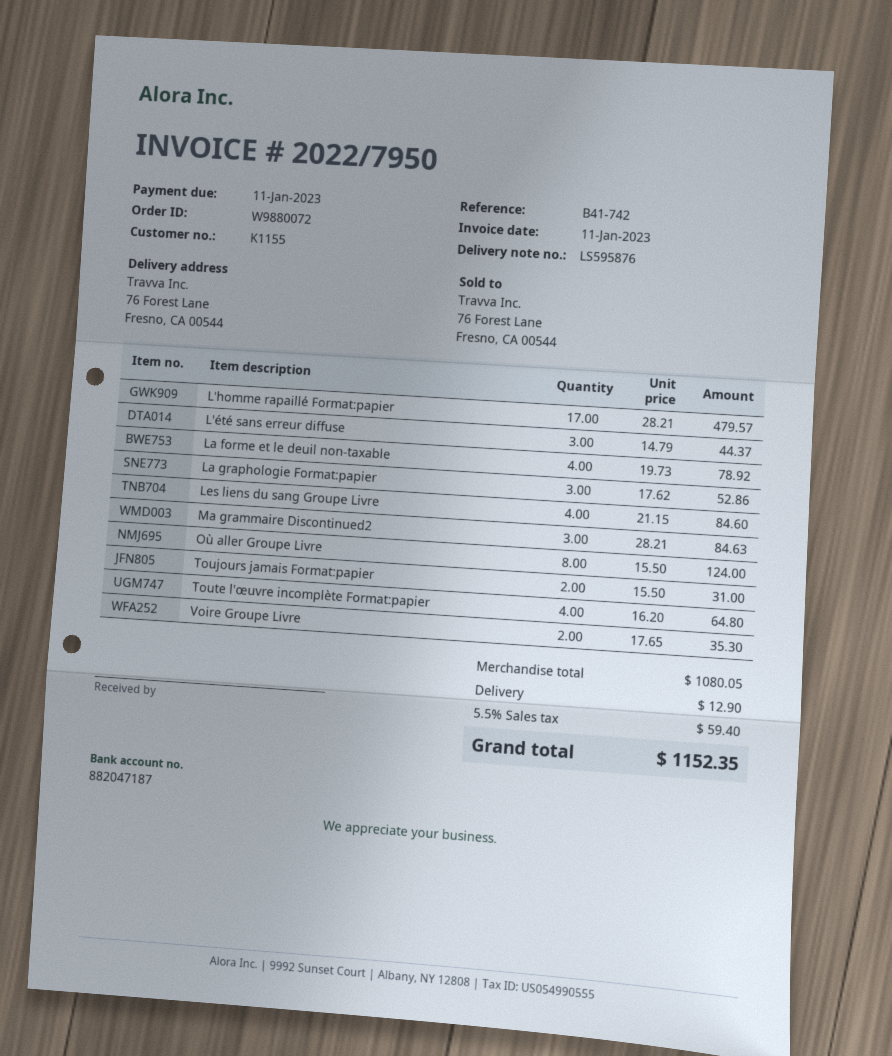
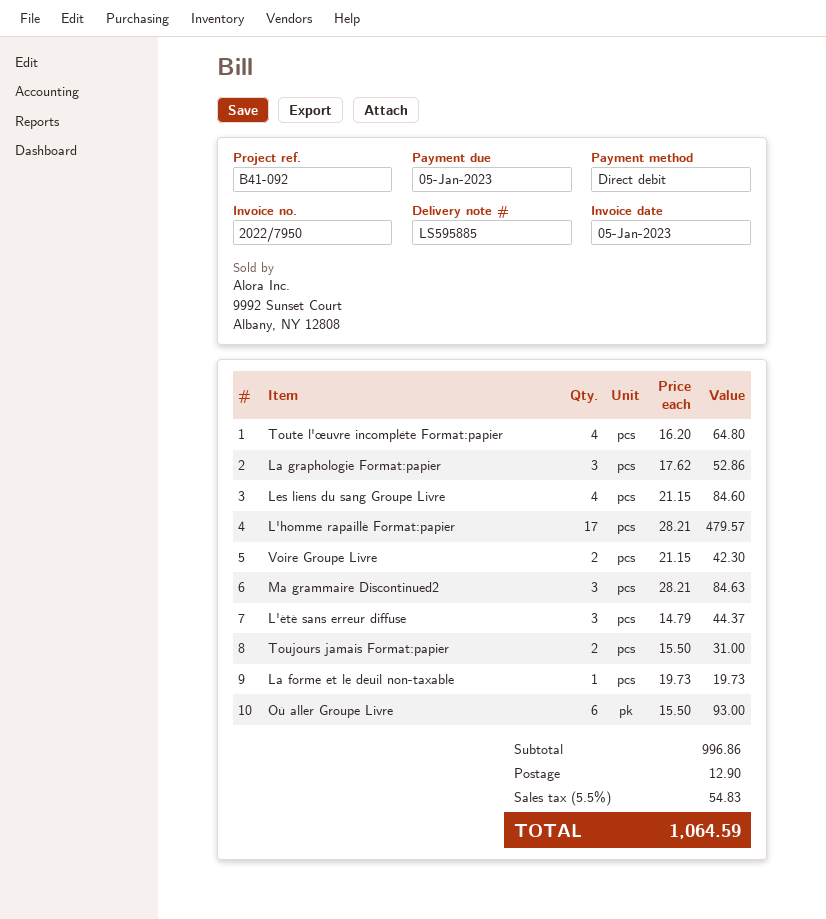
delivery note number: LS595876 -> LS595885
invoice date: 2023-01-11 -> 2023-01-05
due date: 2023-01-11 -> 2023-01-05
reference: B41-742 -> B41-092
La forme et le deuil non-taxable: 4 x 19.73 = 78.92 -> 1 x 19.73 = 19.73
Où aller Groupe Livre: 8 x 15.50 = 124.00 -> 6 x 15.50 = 93.00
Voire Groupe Livre: 2 x 17.65 = 35.30 -> 2 x 21.15 = 42.30
subtotal: 1080.05 -> 996.86
tax: 5.5% = 59.40 -> 5.5% = 54.83
total: 1152.35 -> 1064.59

